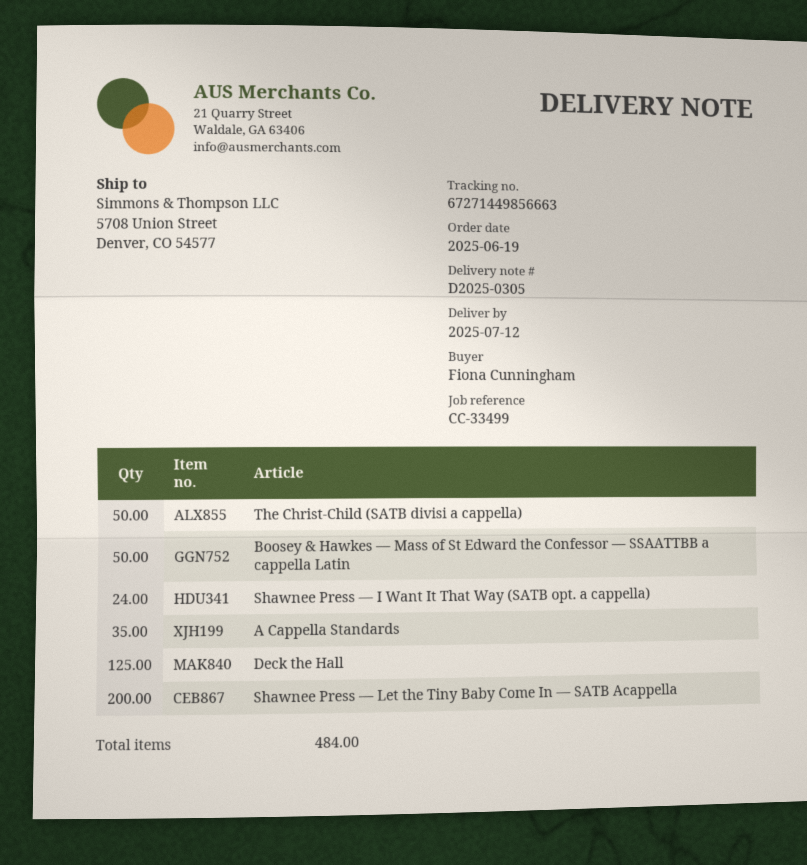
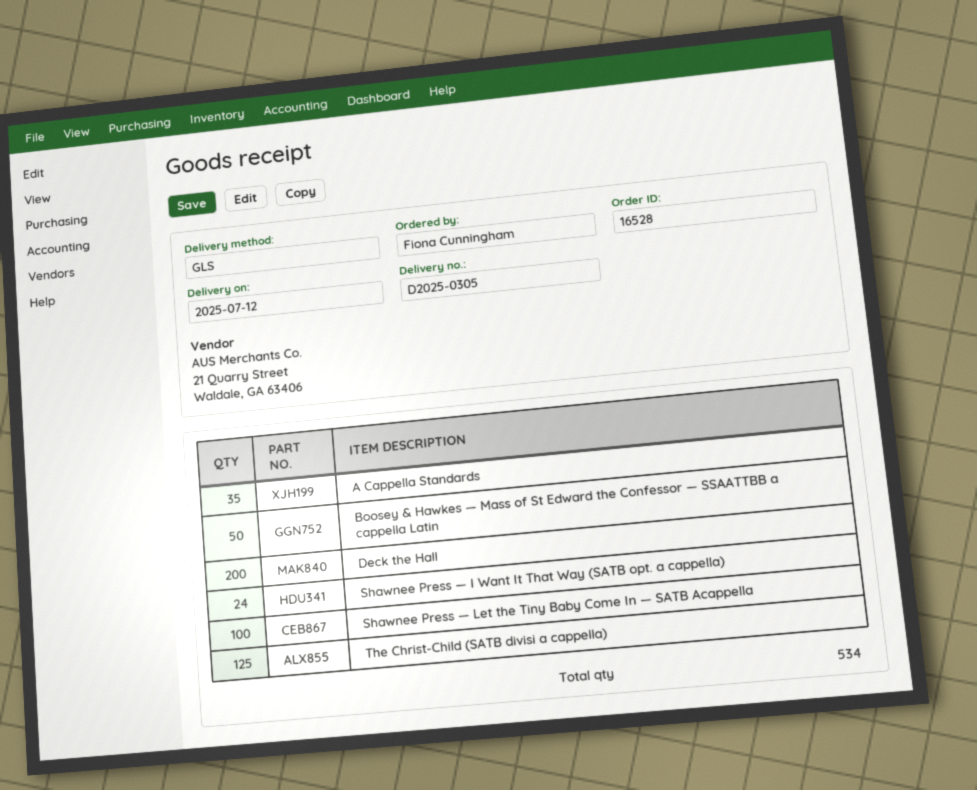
The Christ-Child (SATB divisi a cappella): 50 -> 125
Deck the Hall: 125 -> 200
Shawnee Press — Let the Tiny Baby Come In — SATB Acappella: 200 -> 100
total quantity: 484 -> 534

